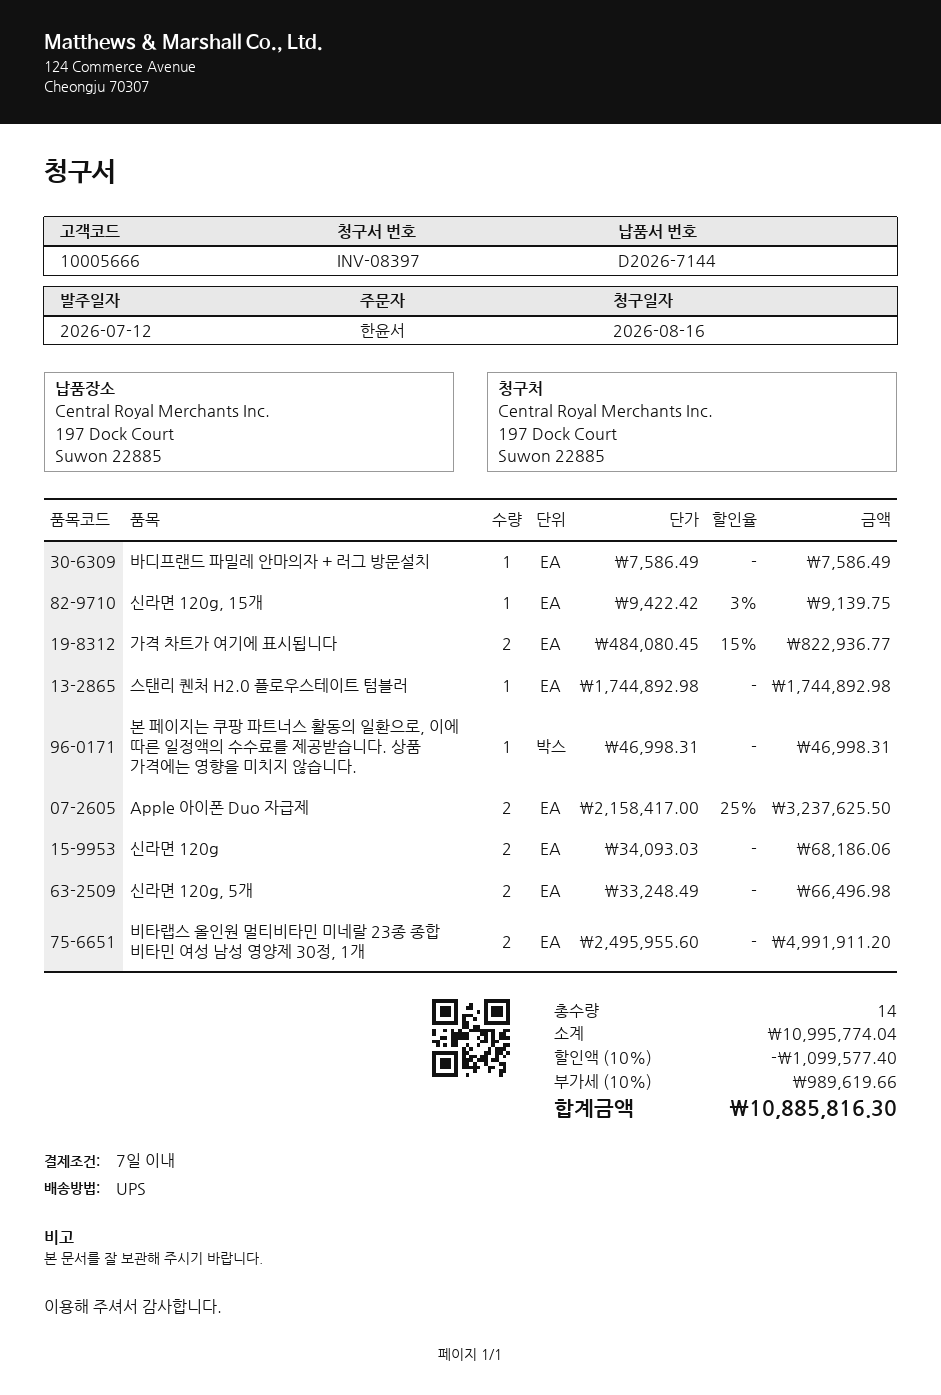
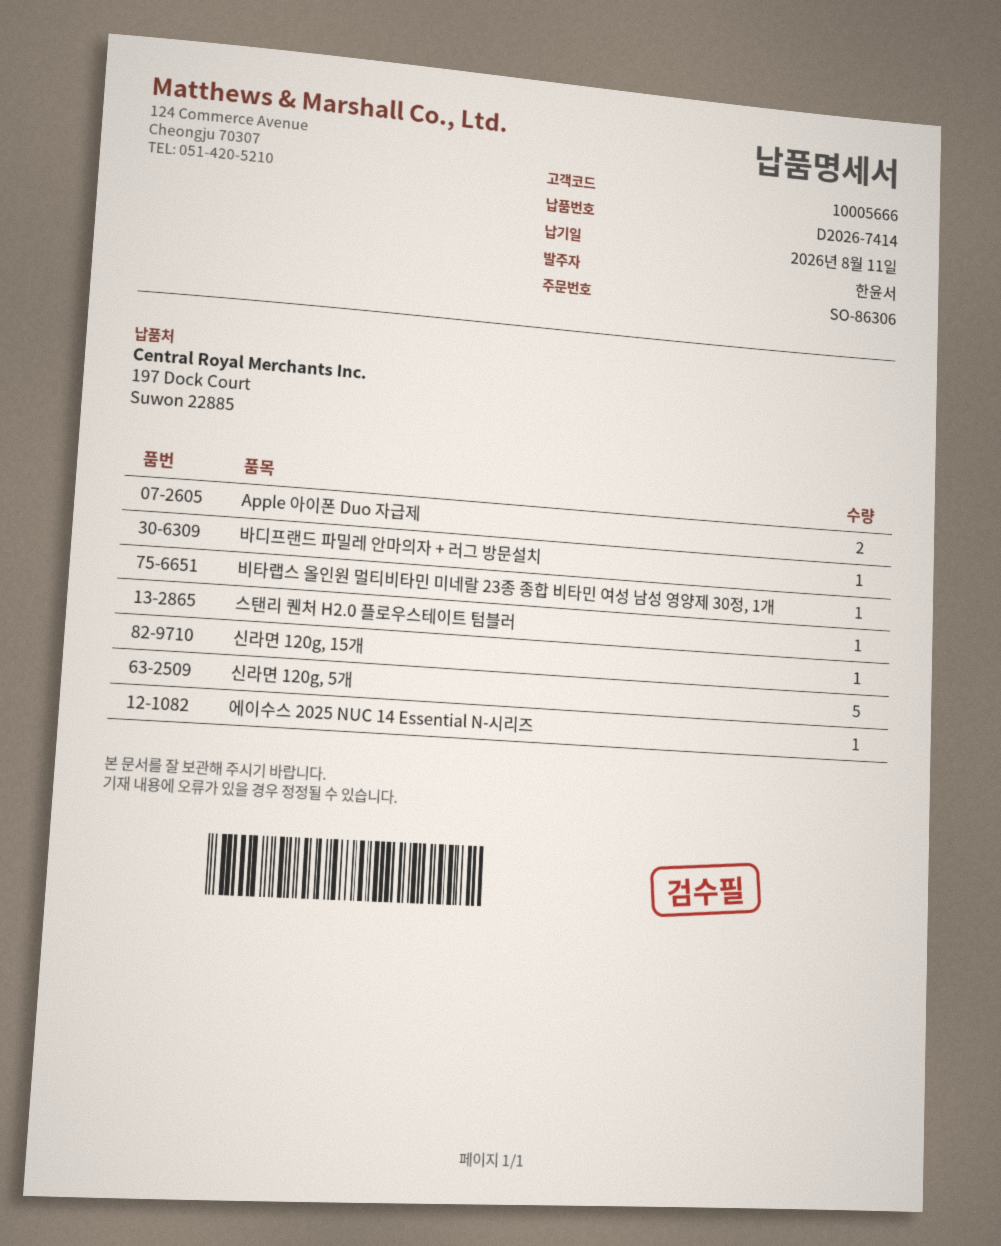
delivery note number: D2026-7144 -> D2026-7414
가격 차트가 여기에 표시됩니다: 2 -> none
본 페이지는 쿠팡 파트너스 활동의 일환으로, 이에 따른 일정액의 수수료를 제공받습니다. 상품 가격에는 영향을 미치지 않습니다.: 1 -> none
신라면 120g: 2 -> none
신라면 120g, 5개: 2 -> 5
비타랩스 올인원 멀티비타민 미네랄 23종 종합 비타민 여성 남성 영양제 30정, 1개: 2 -> 1
에이수스 2025 NUC 14 Essential N-시리즈: none -> 1

